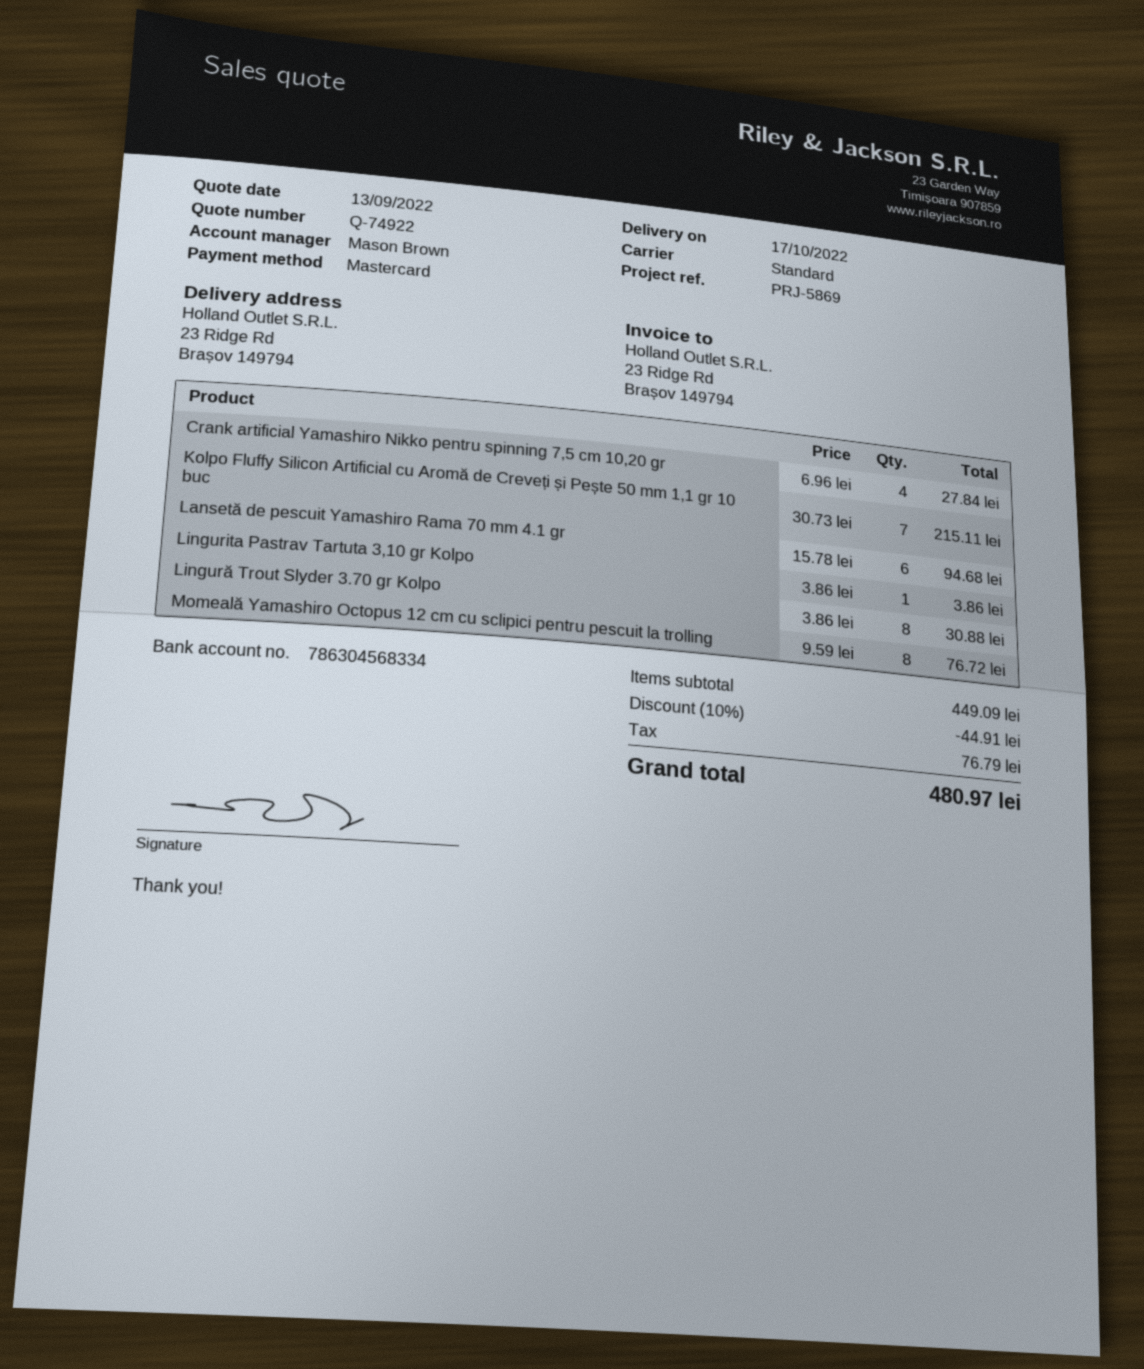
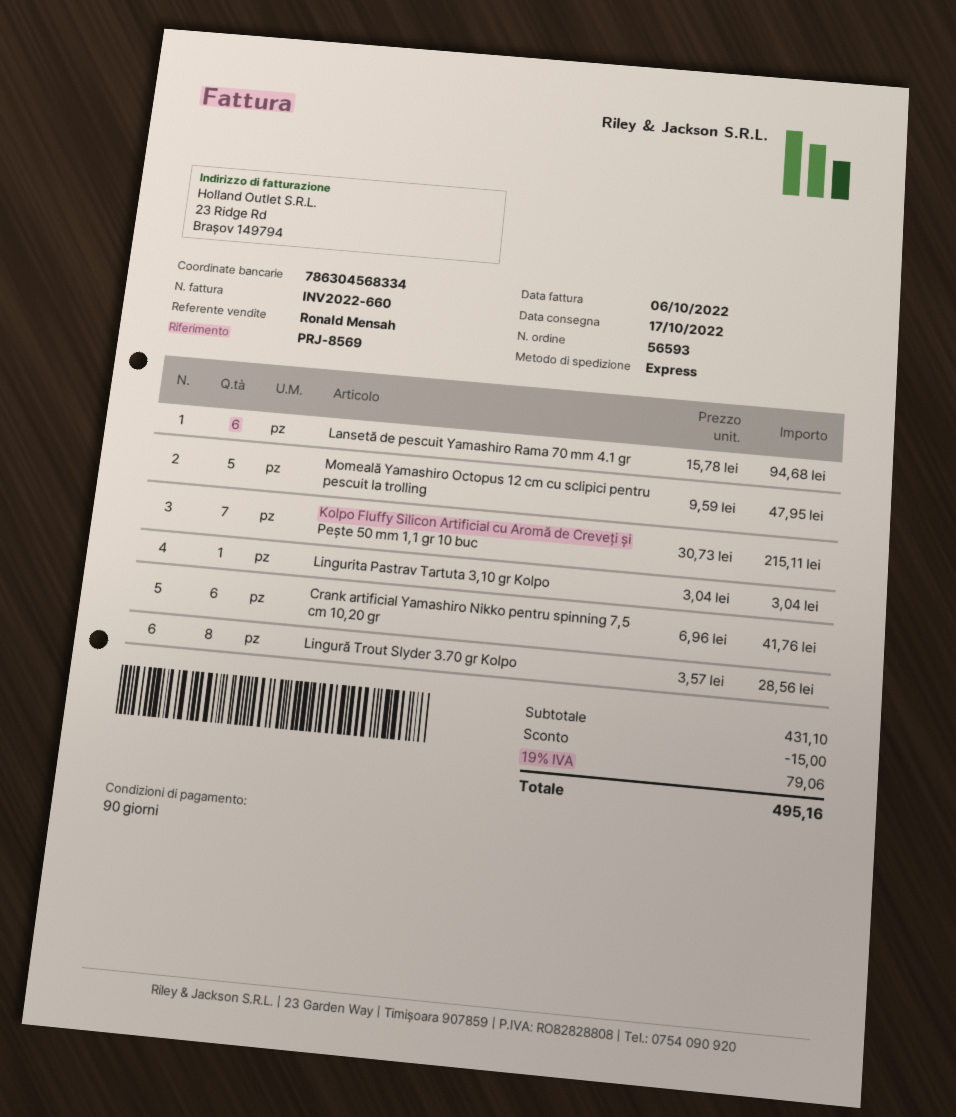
reference: PRJ-5869 -> PRJ-8569
sales rep: Mason Brown -> Ronald Mensah
shipping method: standard -> express
Crank artificial Yamashiro Nikko pentru spinning 7,5 cm 10,20 gr: 4 x 6.96 = 27.84 -> 6 x 6.96 = 41.76
Lingurita Pastrav Tartuta 3,10 gr Kolpo: 1 x 3.86 = 3.86 -> 1 x 3.04 = 3.04
Lingură Trout Slyder 3.70 gr Kolpo: 8 x 3.86 = 30.88 -> 8 x 3.57 = 28.56
Momeală Yamashiro Octopus 12 cm cu sclipici pentru pescuit la trolling: 8 x 9.59 = 76.72 -> 5 x 9.59 = 47.95
subtotal: 449.09 -> 431.10
discount: 44.91 -> 15.00
tax: 76.79 -> 79.06
total: 480.97 -> 495.16

